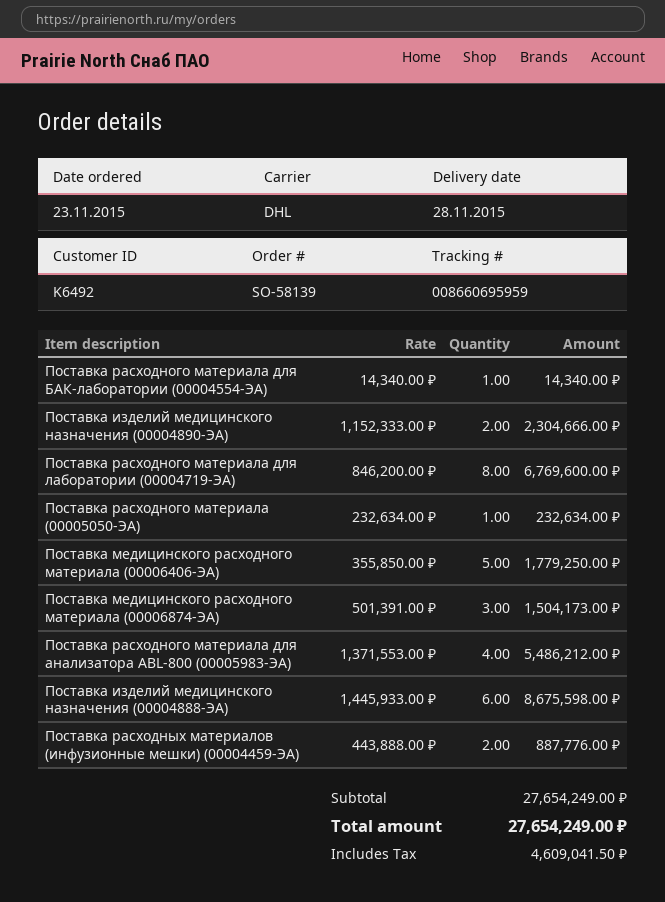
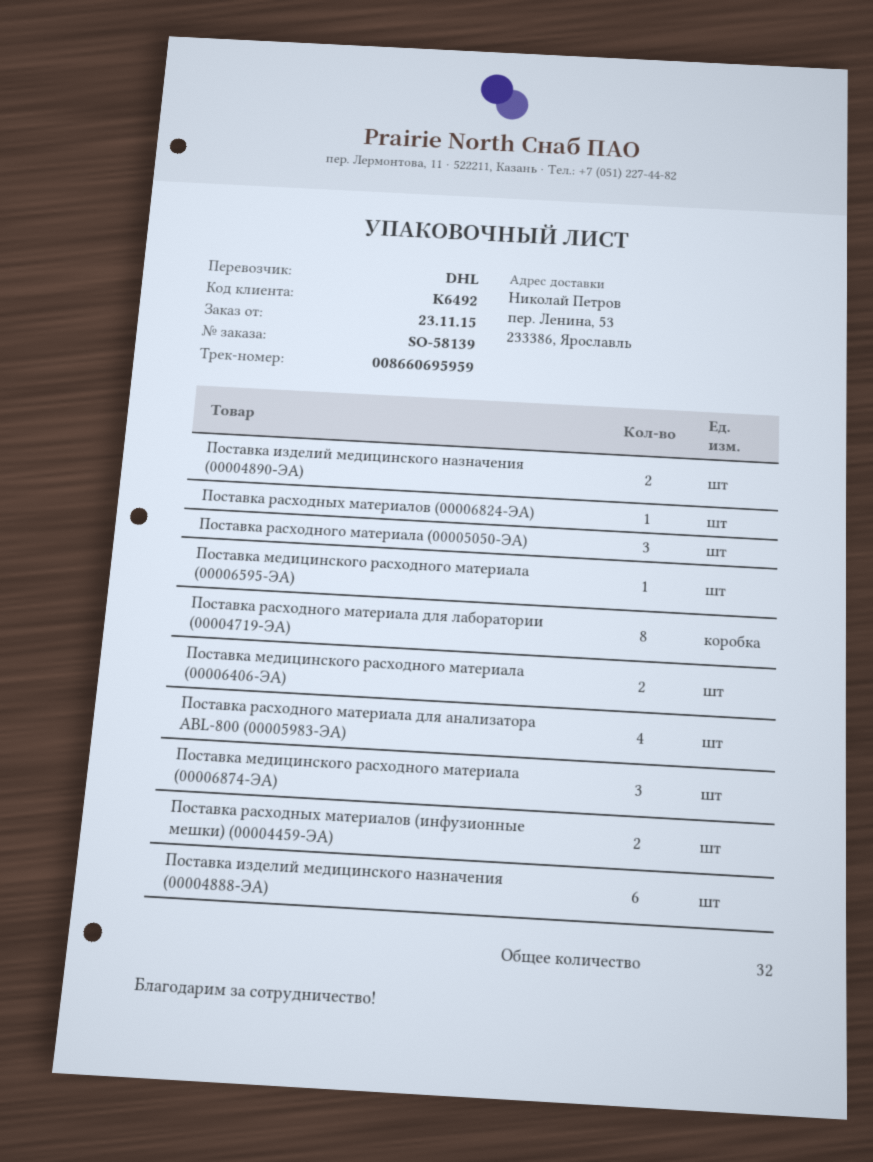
Поставка расходного материала для БАК-лаборатории (00004554-ЭА): 1 -> none
Поставка расходного материала (00005050-ЭА): 1 -> 3
Поставка медицинского расходного материала (00006406-ЭА): 5 -> 2
Поставка расходных материалов (00006824-ЭА): none -> 1
Поставка медицинского расходного материала (00006595-ЭА): none -> 1

